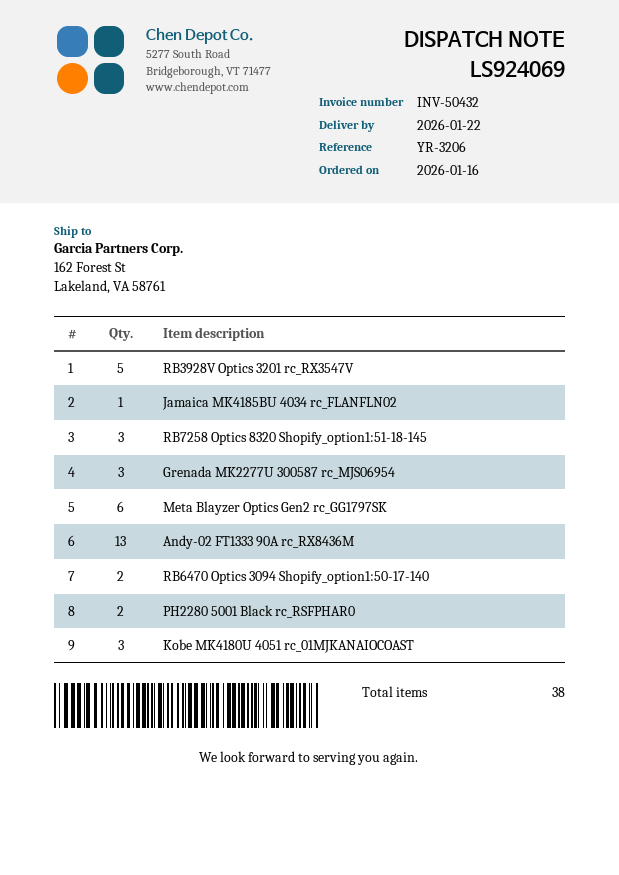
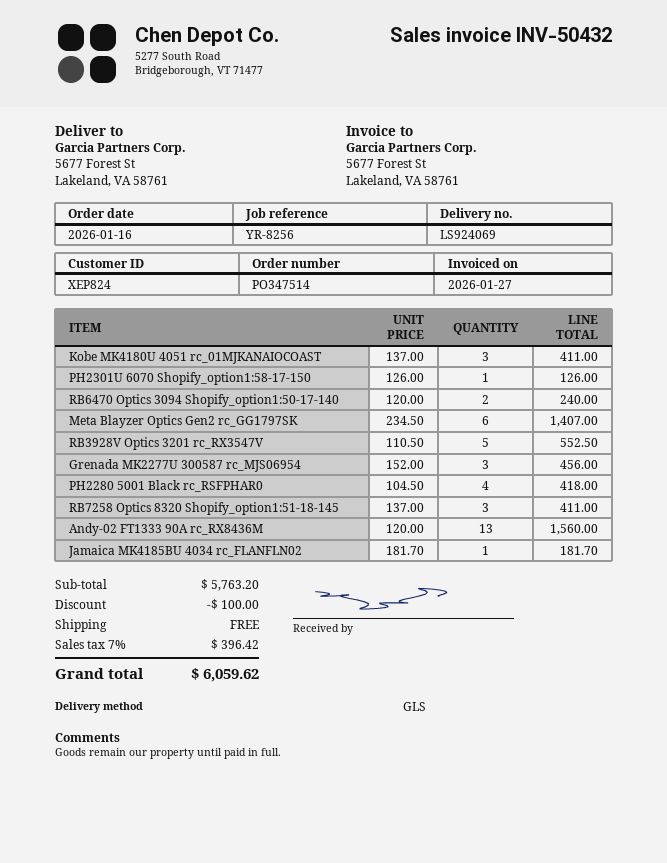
reference: YR-3206 -> YR-8256
ship to: 162 Forest St, Lakeland, VA 58761 -> 5677 Forest St, Lakeland, VA 58761
PH2280 5001 Black rc_RSFPHAR0: 2 -> 4
PH2301U 6070 Shopify_option1:58-17-150: none -> 1

